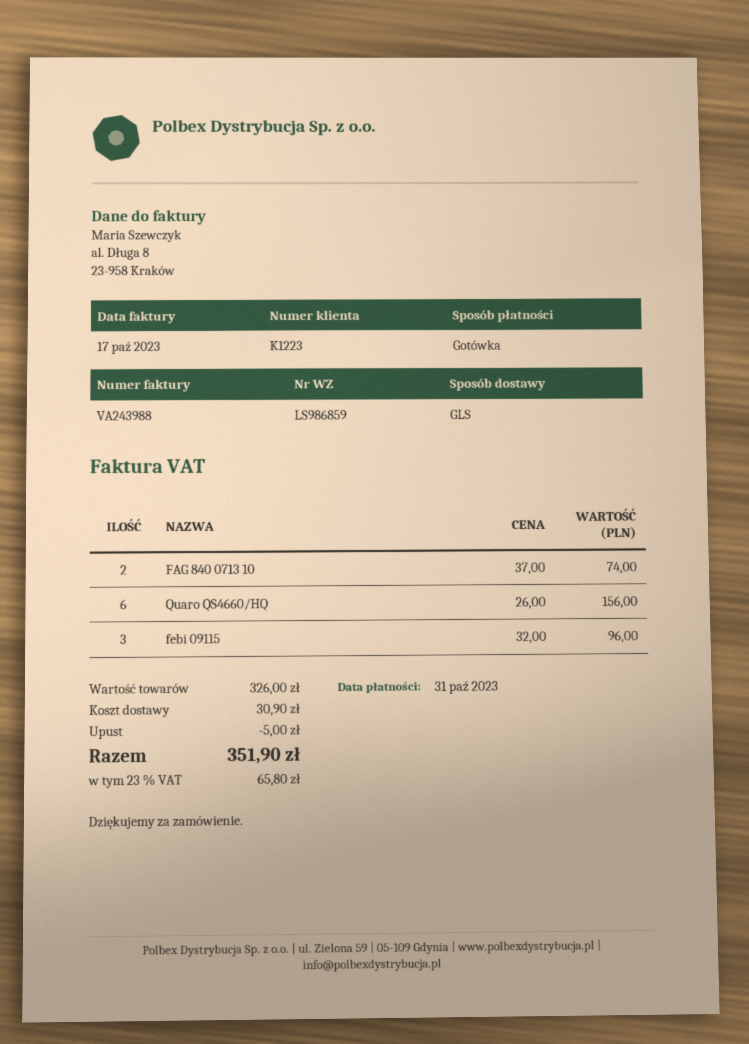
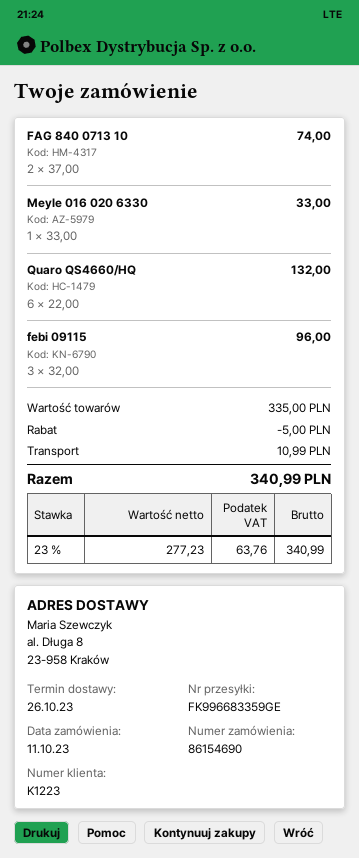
Quaro QS4660/HQ: 6 x 26.00 = 156.00 -> 6 x 22.00 = 132.00
Meyle 016 020 6330: none -> 1 x 33.00 = 33.00
subtotal: 326.00 -> 335.00
shipping: 30.90 -> 10.99
tax: 23% = 65.80 -> 23% = 63.76
total: 351.90 -> 340.99

